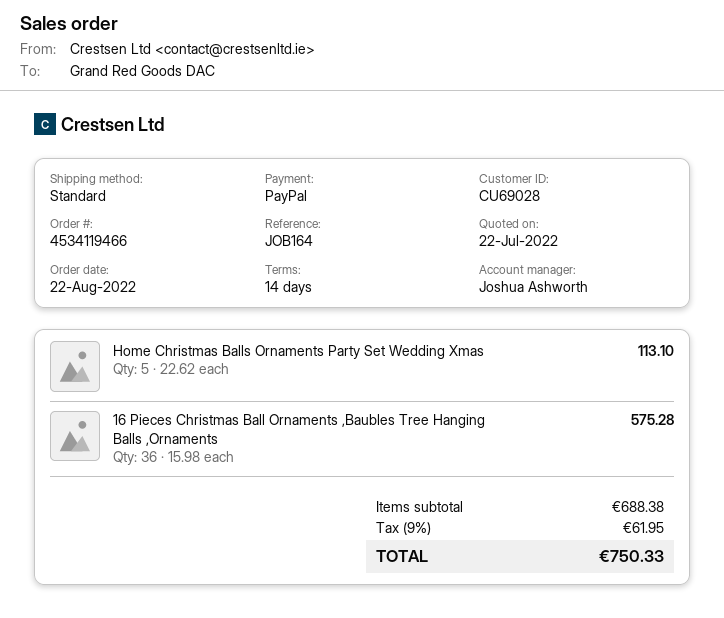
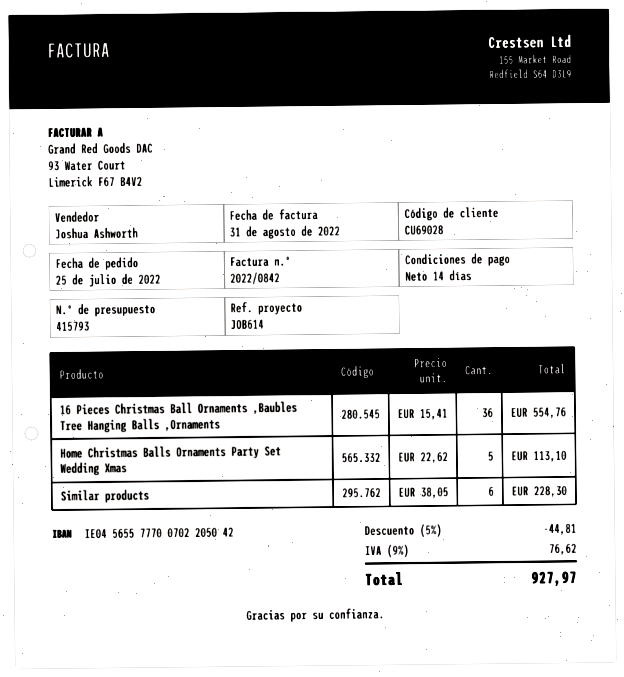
order date: 2022-08-22 -> 2022-07-25
reference: JOB164 -> JOB614
16 Pieces Christmas Ball Ornaments ,Baubles Tree Hanging Balls ,Ornaments: 36 x 15.98 = 575.28 -> 36 x 15.41 = 554.76
Similar products: none -> 6 x 38.05 = 228.30
discount: none -> 5% = 44.81
tax: 9% = 61.95 -> 9% = 76.62
total: 750.33 -> 927.97

